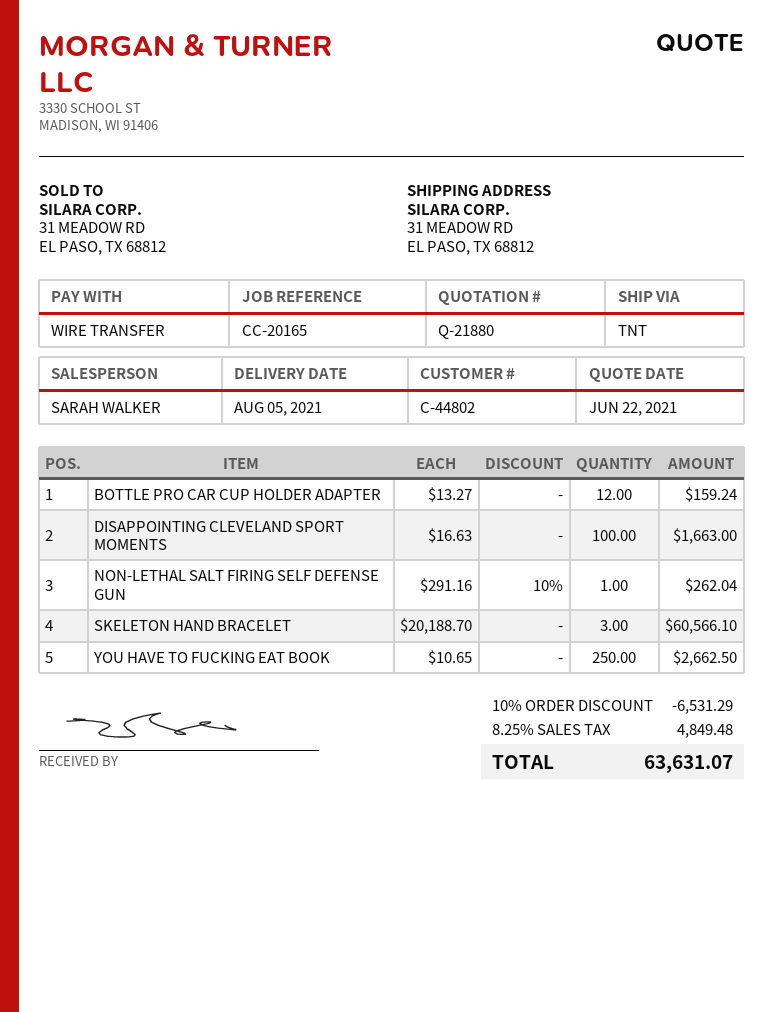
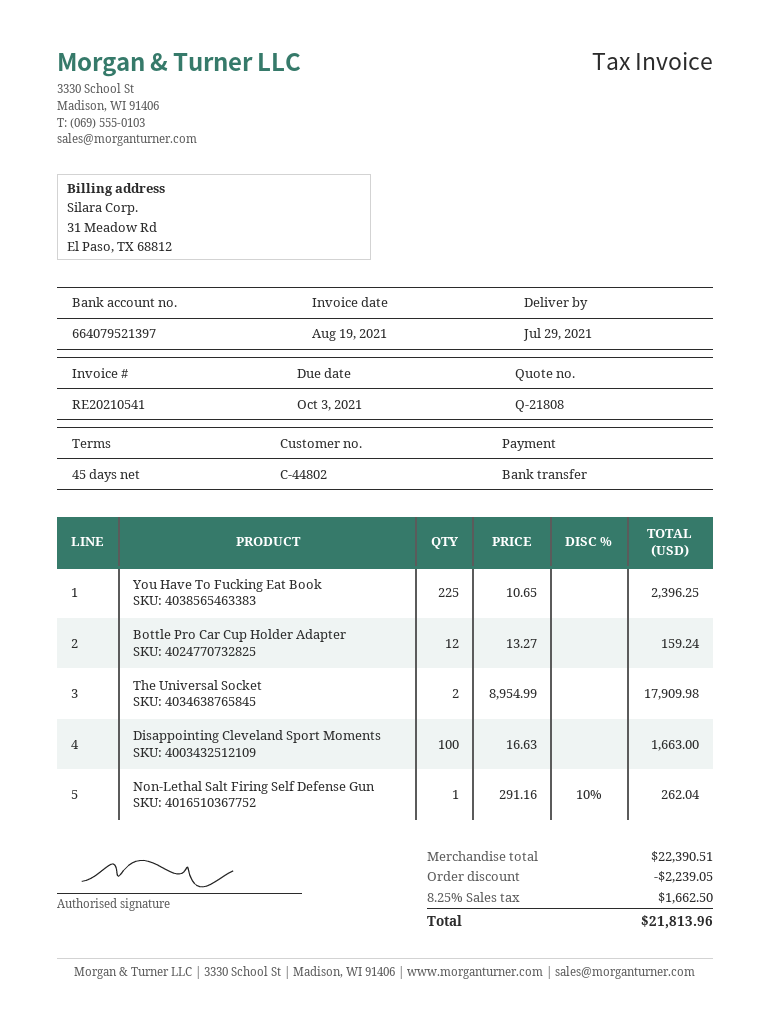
quote number: Q-21880 -> Q-21808
delivery date: 2021-08-05 -> 2021-07-29
SKELETON HAND BRACELET: 3 x 20188.70 = 60566.10 -> none
YOU HAVE TO FUCKING EAT BOOK: 250 x 10.65 = 2662.50 -> 225 x 10.65 = 2396.25
The Universal Socket: none -> 2 x 8954.99 = 17909.98
discount: 6531.29 -> 2239.05
tax: 8.25% = 4849.48 -> 8.25% = 1662.50
total: 63631.07 -> 21813.96

